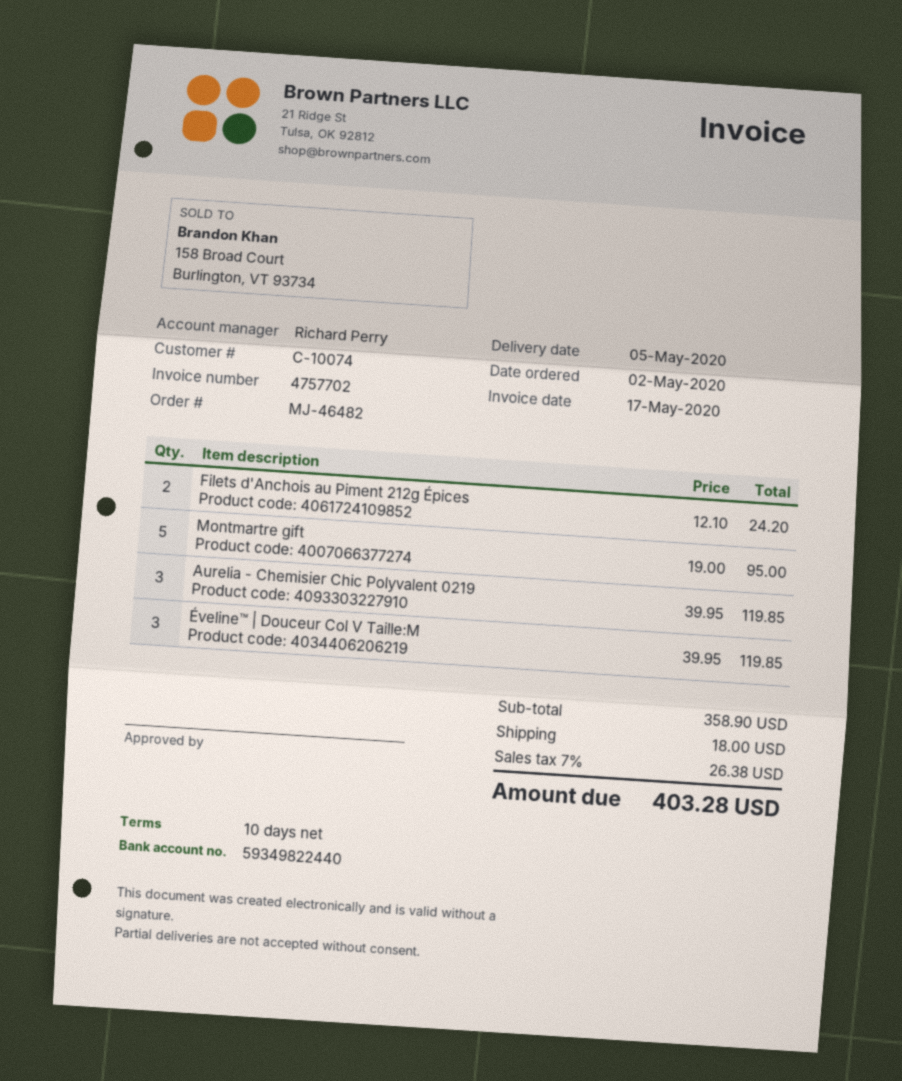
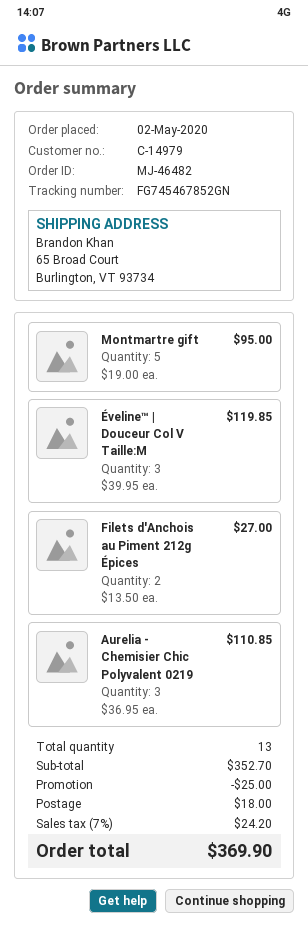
customer number: C-10074 -> C-14979
Filets d'Anchois au Piment 212g Épices: 2 x 12.10 = 24.20 -> 2 x 13.50 = 27.00
Aurelia - Chemisier Chic Polyvalent 0219: 3 x 39.95 = 119.85 -> 3 x 36.95 = 110.85
subtotal: 358.90 -> 352.70
discount: none -> 25.00
tax: 7% = 26.38 -> 7% = 24.20
total: 403.28 -> 369.90

